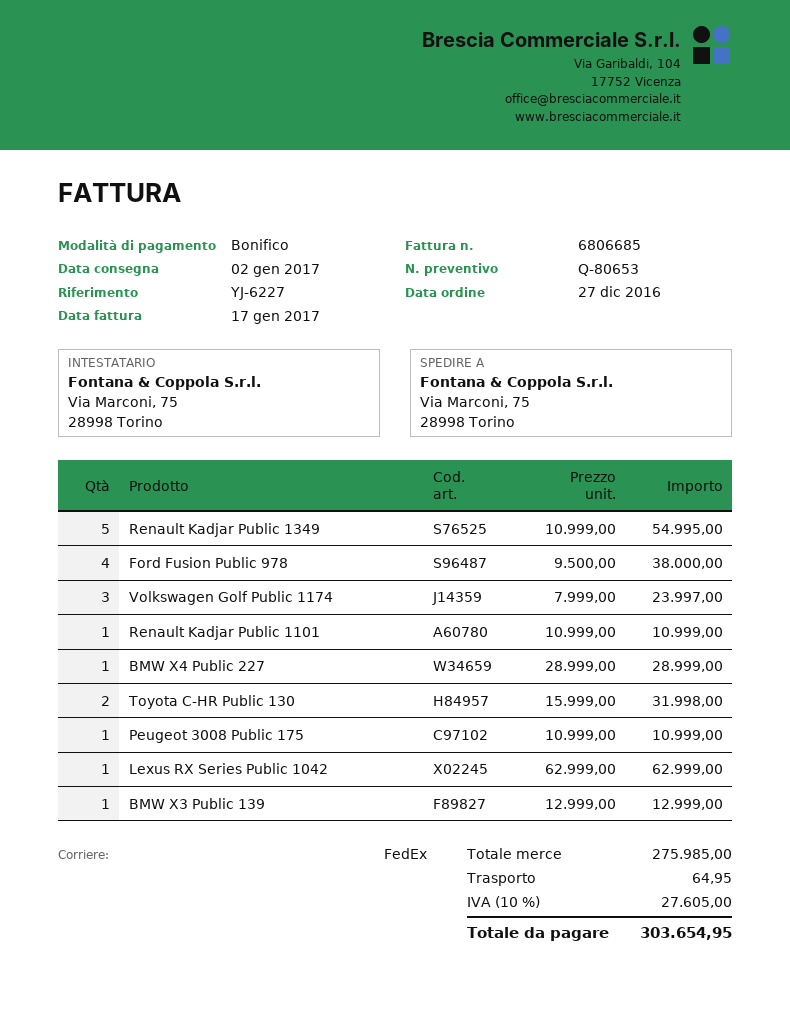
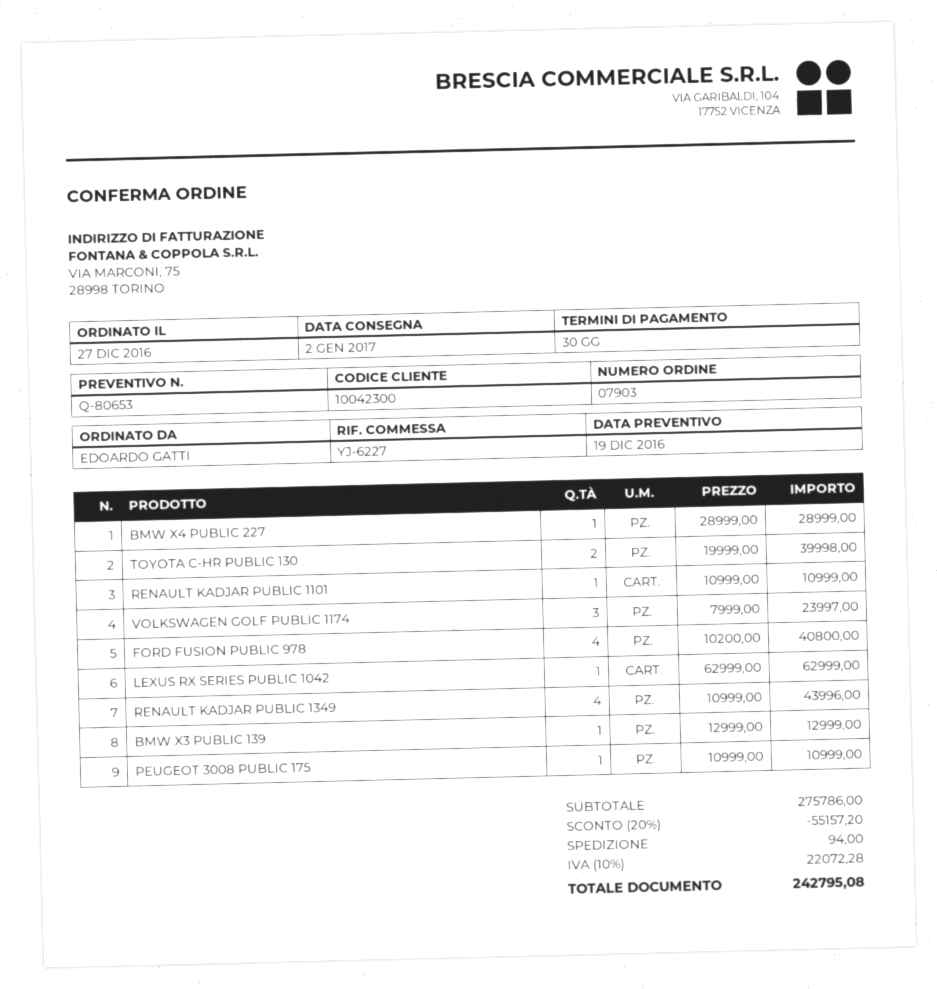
Renault Kadjar Public 1349: 5 x 10999.00 = 54995.00 -> 4 x 10999.00 = 43996.00
Ford Fusion Public 978: 4 x 9500.00 = 38000.00 -> 4 x 10200.00 = 40800.00
Toyota C-HR Public 130: 2 x 15999.00 = 31998.00 -> 2 x 19999.00 = 39998.00
subtotal: 275985.00 -> 275786.00
discount: none -> 20% = 55157.20
shipping: 64.95 -> 94.00
tax: 10% = 27605.00 -> 10% = 22072.28
total: 303654.95 -> 242795.08

